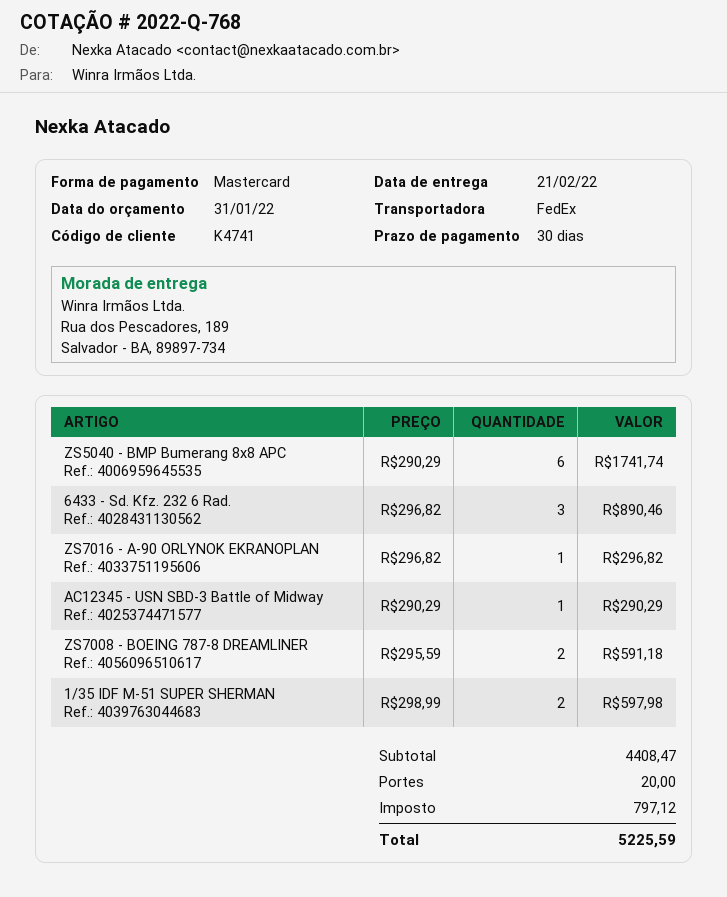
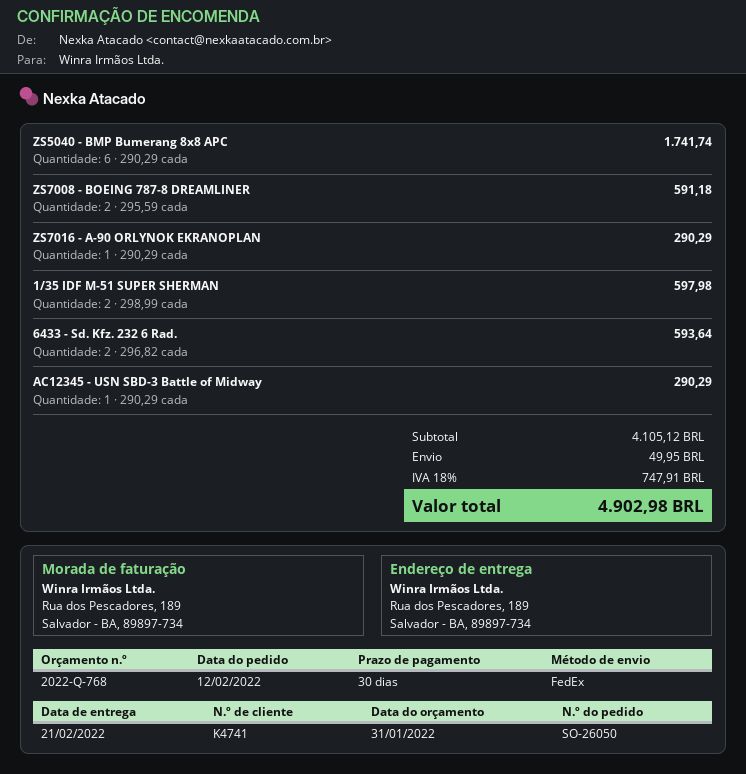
6433 - Sd. Kfz. 232 6 Rad.: 3 x 296.82 = 890.46 -> 2 x 296.82 = 593.64
ZS7016 - A-90 ORLYNOK EKRANOPLAN: 1 x 296.82 = 296.82 -> 1 x 290.29 = 290.29
subtotal: 4408.47 -> 4105.12
shipping: 20.00 -> 49.95
tax: 797.12 -> 747.91
total: 5225.59 -> 4902.98

